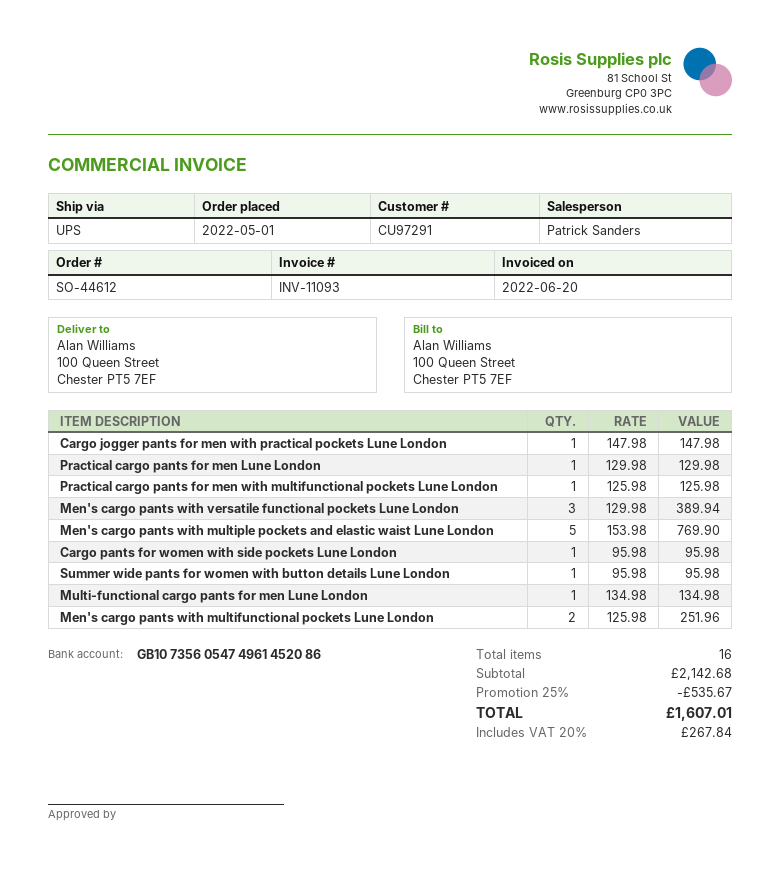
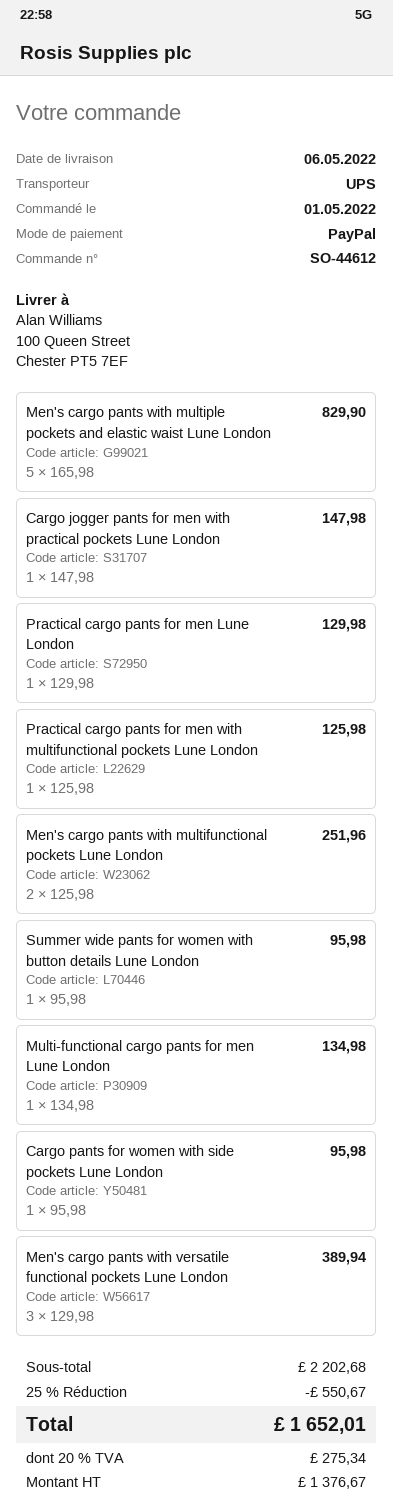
Men's cargo pants with multiple pockets and elastic waist Lune London: 5 x 153.98 = 769.90 -> 5 x 165.98 = 829.90
subtotal: 2142.68 -> 2202.68
discount: 25% = 535.67 -> 25% = 550.67
tax: 20% = 267.84 -> 20% = 275.34
total: 1607.01 -> 1652.01

